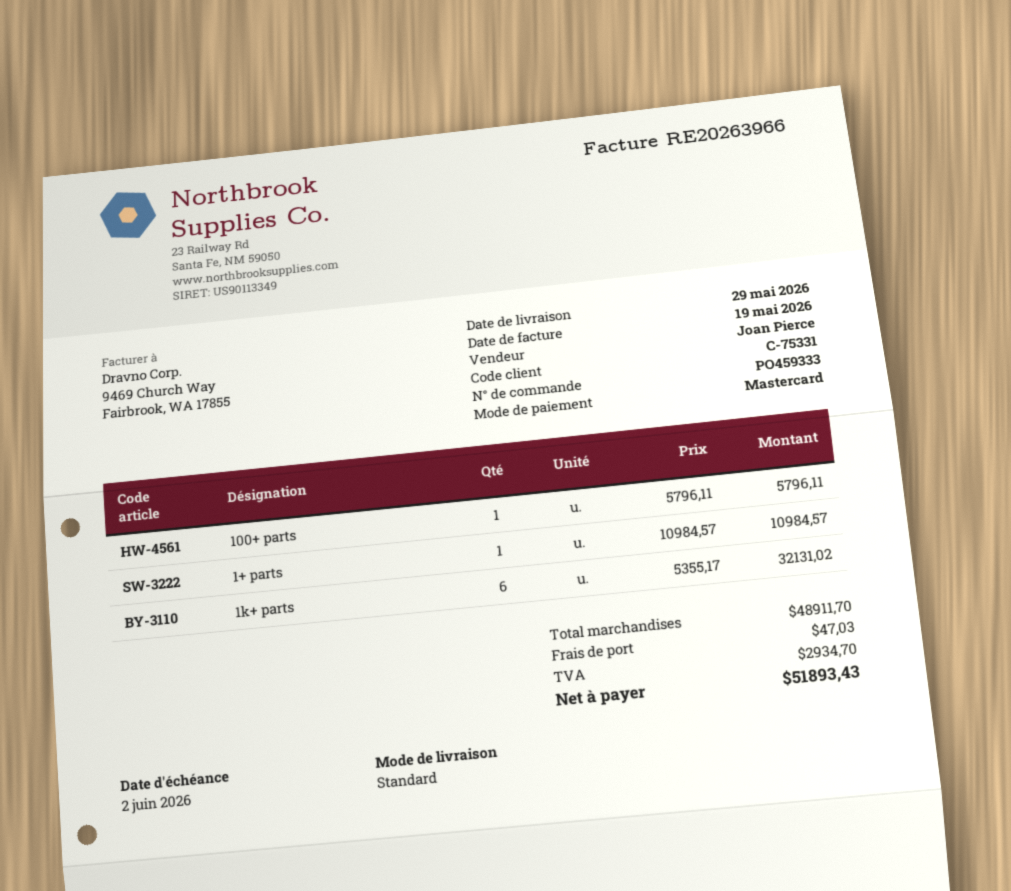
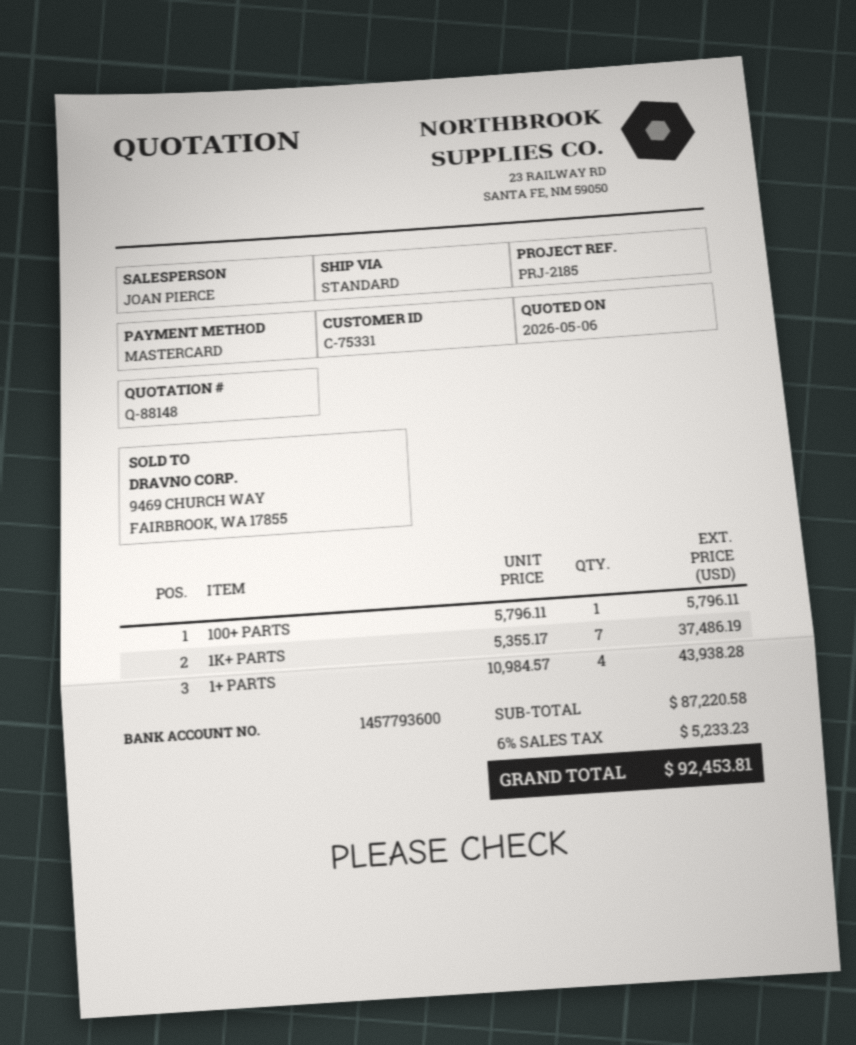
1+ parts: 1 x 10984.57 = 10984.57 -> 4 x 10984.57 = 43938.28
1k+ parts: 6 x 5355.17 = 32131.02 -> 7 x 5355.17 = 37486.19
subtotal: 48911.70 -> 87220.58
shipping: 47.03 -> none
tax: 2934.70 -> 5233.23
total: 51893.43 -> 92453.81

